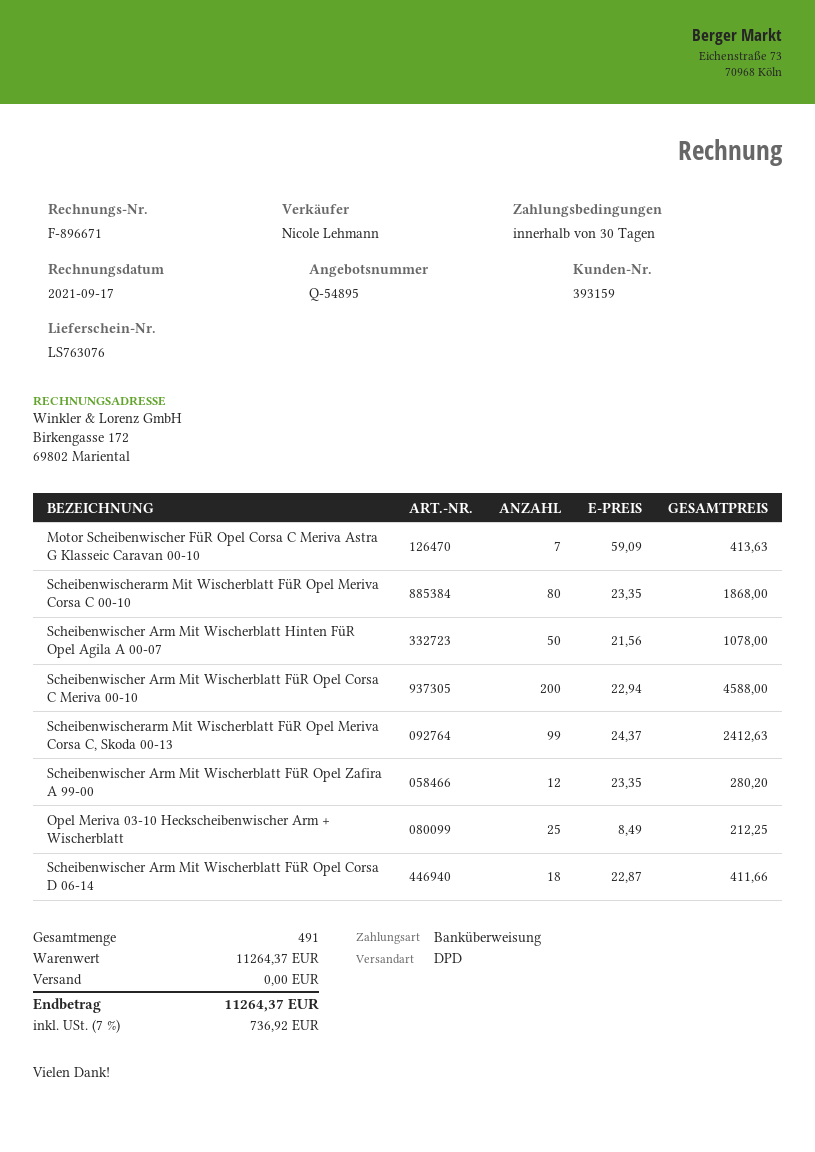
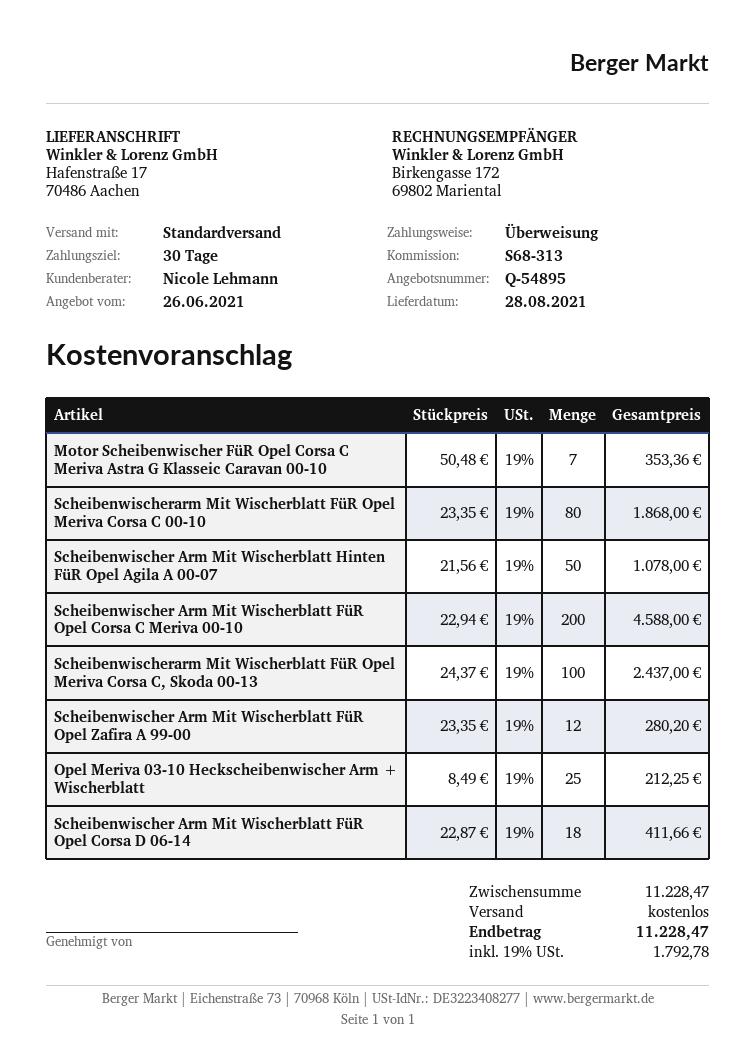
shipping method: DPD -> standard
Motor Scheibenwischer FüR Opel Corsa C Meriva Astra G Klasseic Caravan 00-10: 7 x 59.09 = 413.63 -> 7 x 50.48 = 353.36
Scheibenwischerarm Mit Wischerblatt FüR Opel Meriva Corsa C, Skoda 00-13: 99 x 24.37 = 2412.63 -> 100 x 24.37 = 2437.00
subtotal: 11264.37 -> 11228.47
tax: 7% = 736.92 -> 19% = 1792.78
total: 11264.37 -> 11228.47

